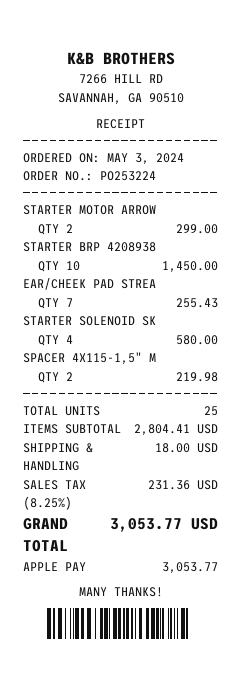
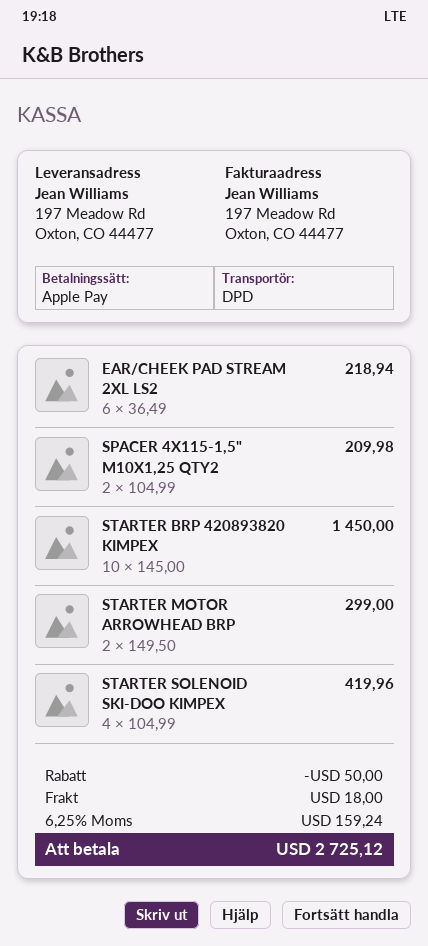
EAR/CHEEK PAD STREA: 7 for 255.43 -> 6 for 218.94
STARTER SOLENOID SK: 4 for 580.00 -> 4 for 419.96
SPACER 4X115-1,5" M: 2 for 219.98 -> 2 for 209.98
discount: none -> 50.00
tax: 8.25% = 231.36 -> 6.25% = 159.24
total: 3053.77 -> 2725.12

